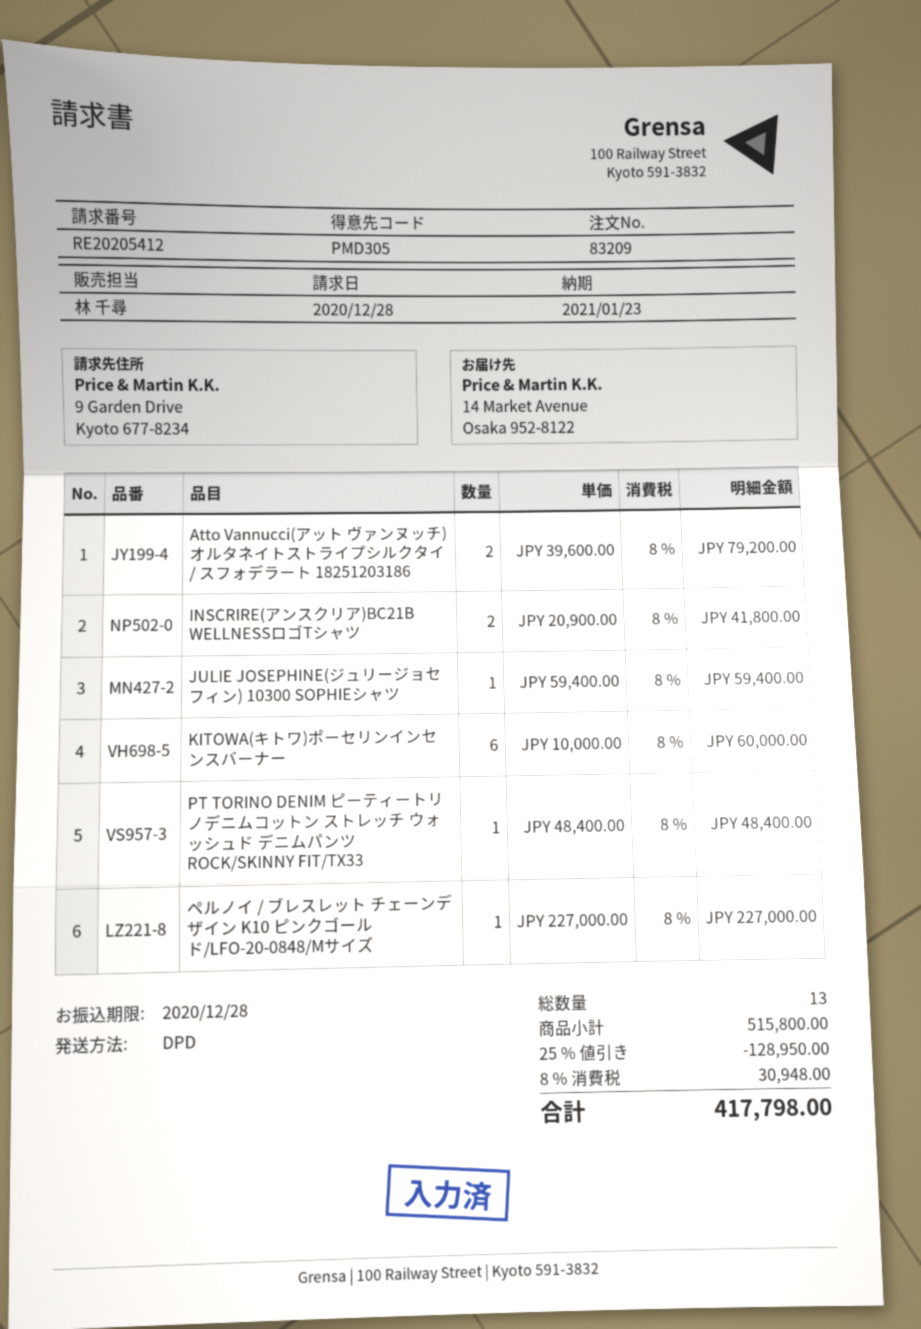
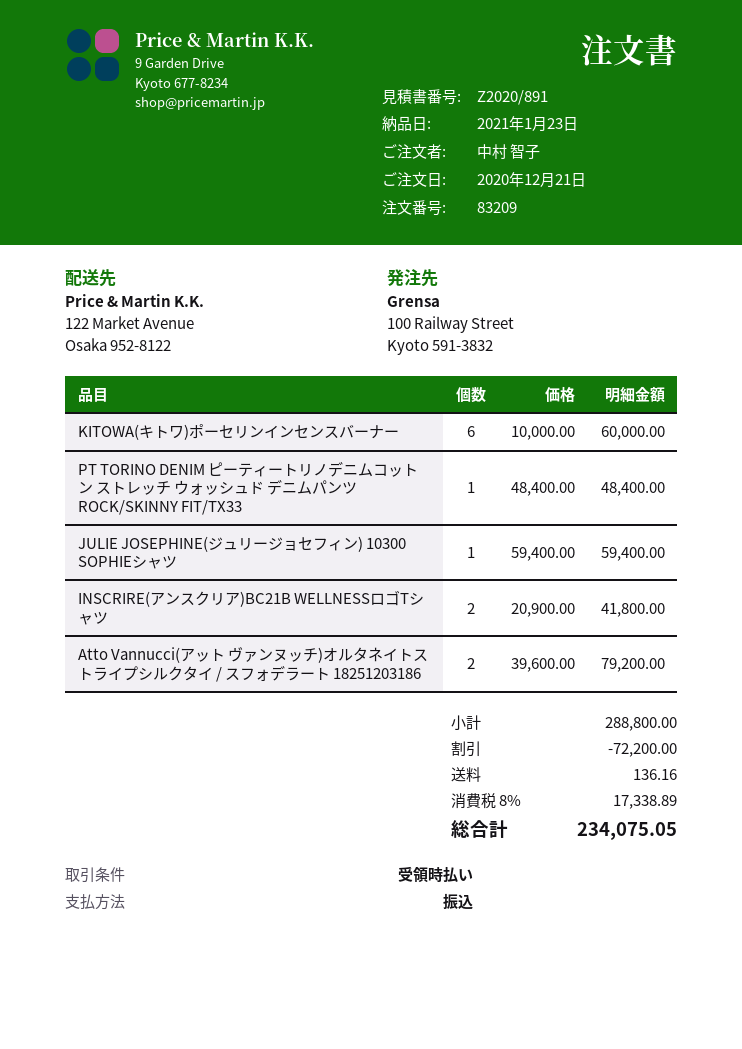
ship to: 14 Market Avenue, Osaka 952-8122 -> 122 Market Avenue, Osaka 952-8122
ペルノイ / ブレスレット チェーンデザイン K10 ピンクゴールド/LFO-20-0848/Mサイズ: 1 x 227000.00 = 227000.00 -> none
subtotal: 515800.00 -> 288800.00
discount: 128950.00 -> 72200.00
shipping: none -> 136.16
tax: 8% = 30948.00 -> 8% = 17338.89
total: 417798.00 -> 234075.05

